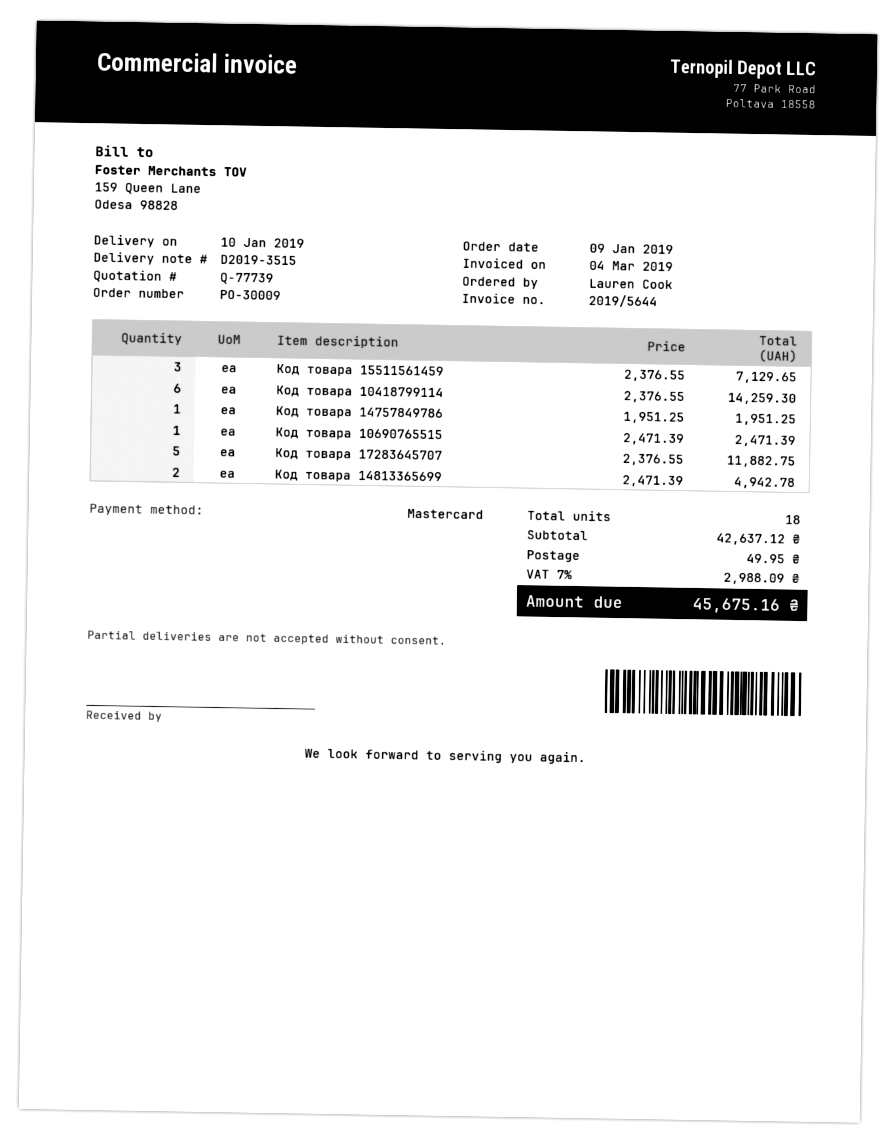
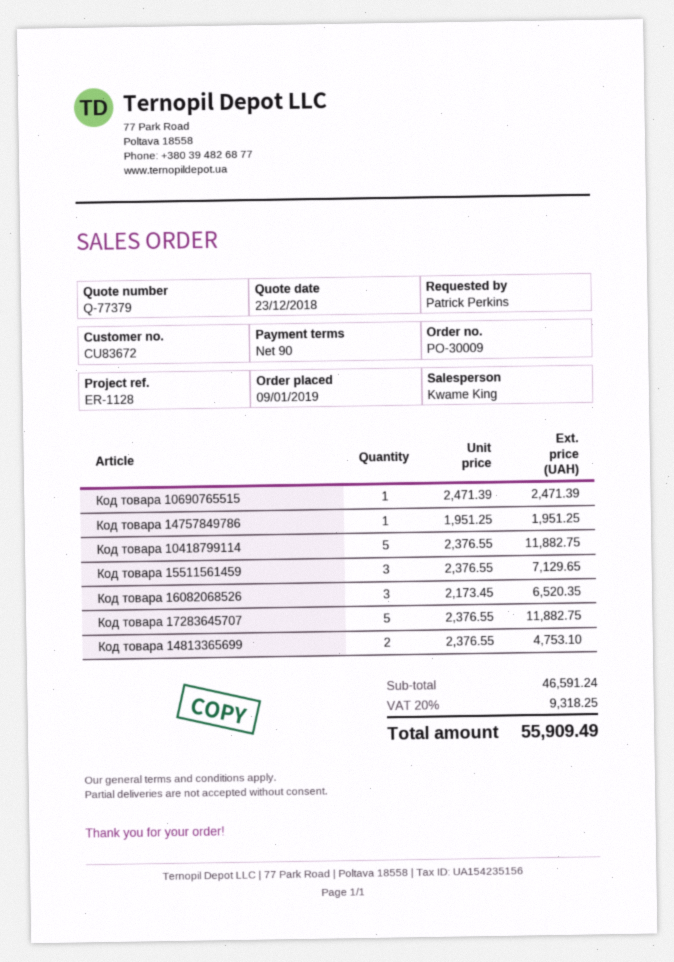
quote number: Q-77739 -> Q-77379
ordered by: Lauren Cook -> Patrick Perkins
Код товара 10418799114: 6 x 2376.55 = 14259.30 -> 5 x 2376.55 = 11882.75
Код товара 14813365699: 2 x 2471.39 = 4942.78 -> 2 x 2376.55 = 4753.10
Код товара 16082068526: none -> 3 x 2173.45 = 6520.35
subtotal: 42637.12 -> 46591.24
shipping: 49.95 -> none
tax: 7% = 2988.09 -> 20% = 9318.25
total: 45675.16 -> 55909.49

